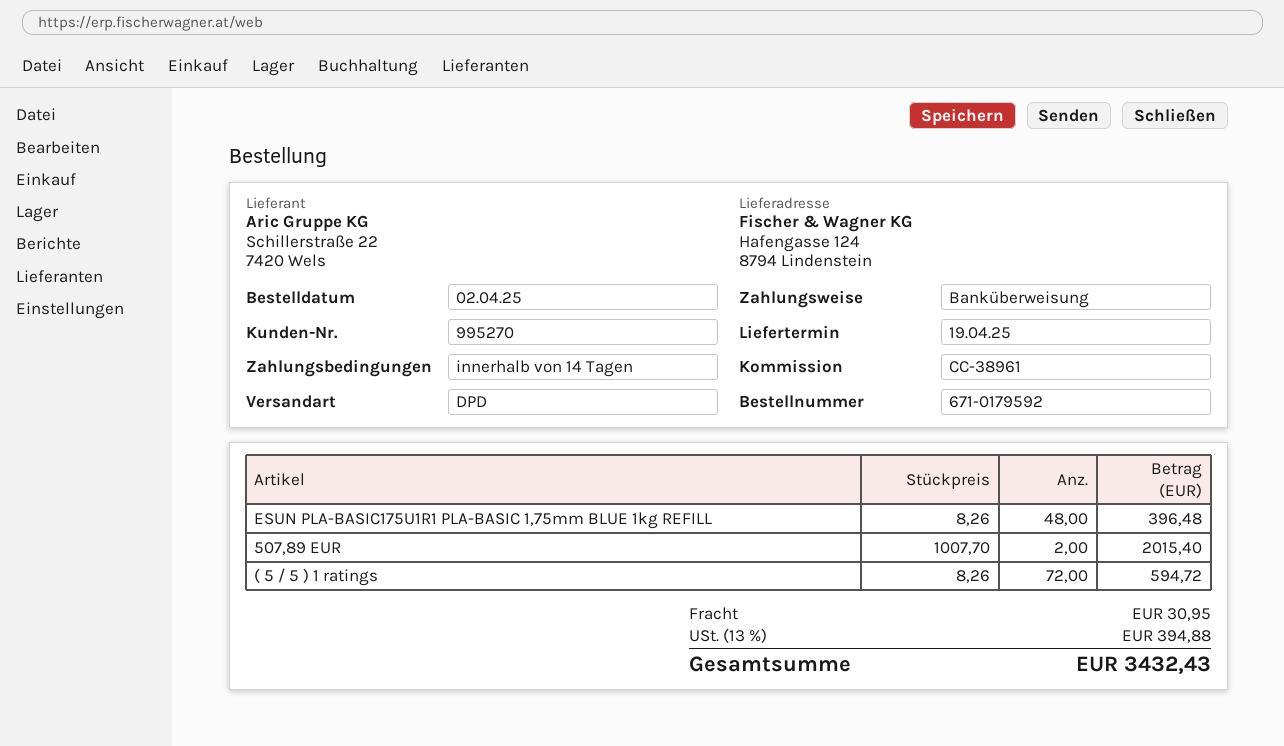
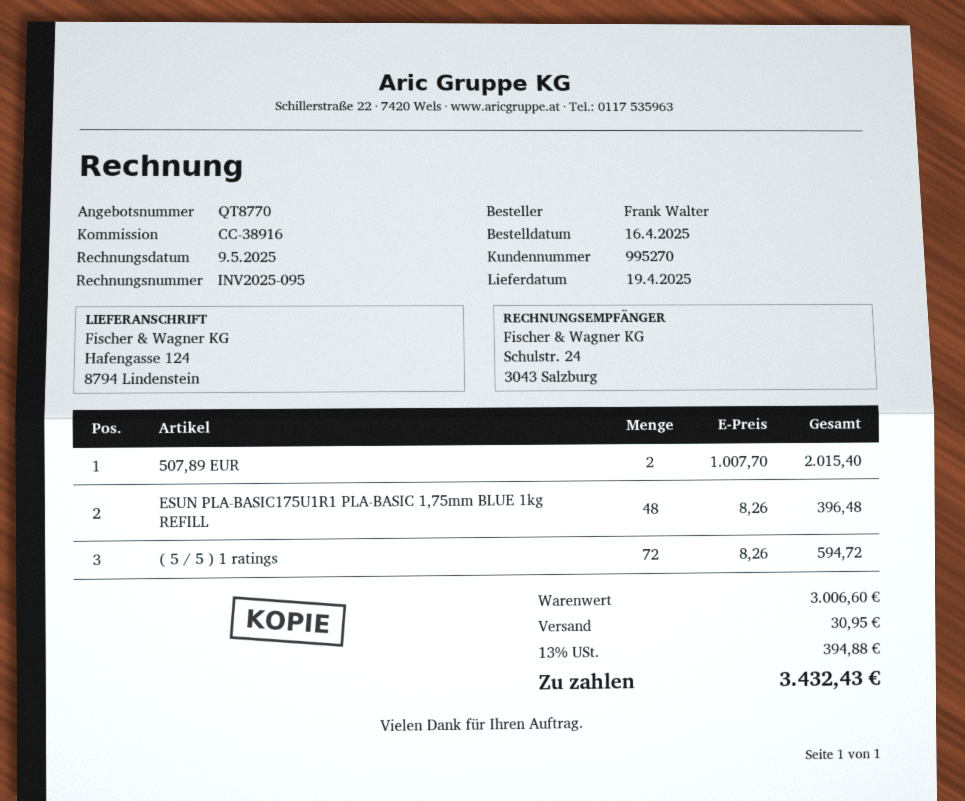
order date: 2025-04-02 -> 2025-04-16
reference: CC-38961 -> CC-38916

